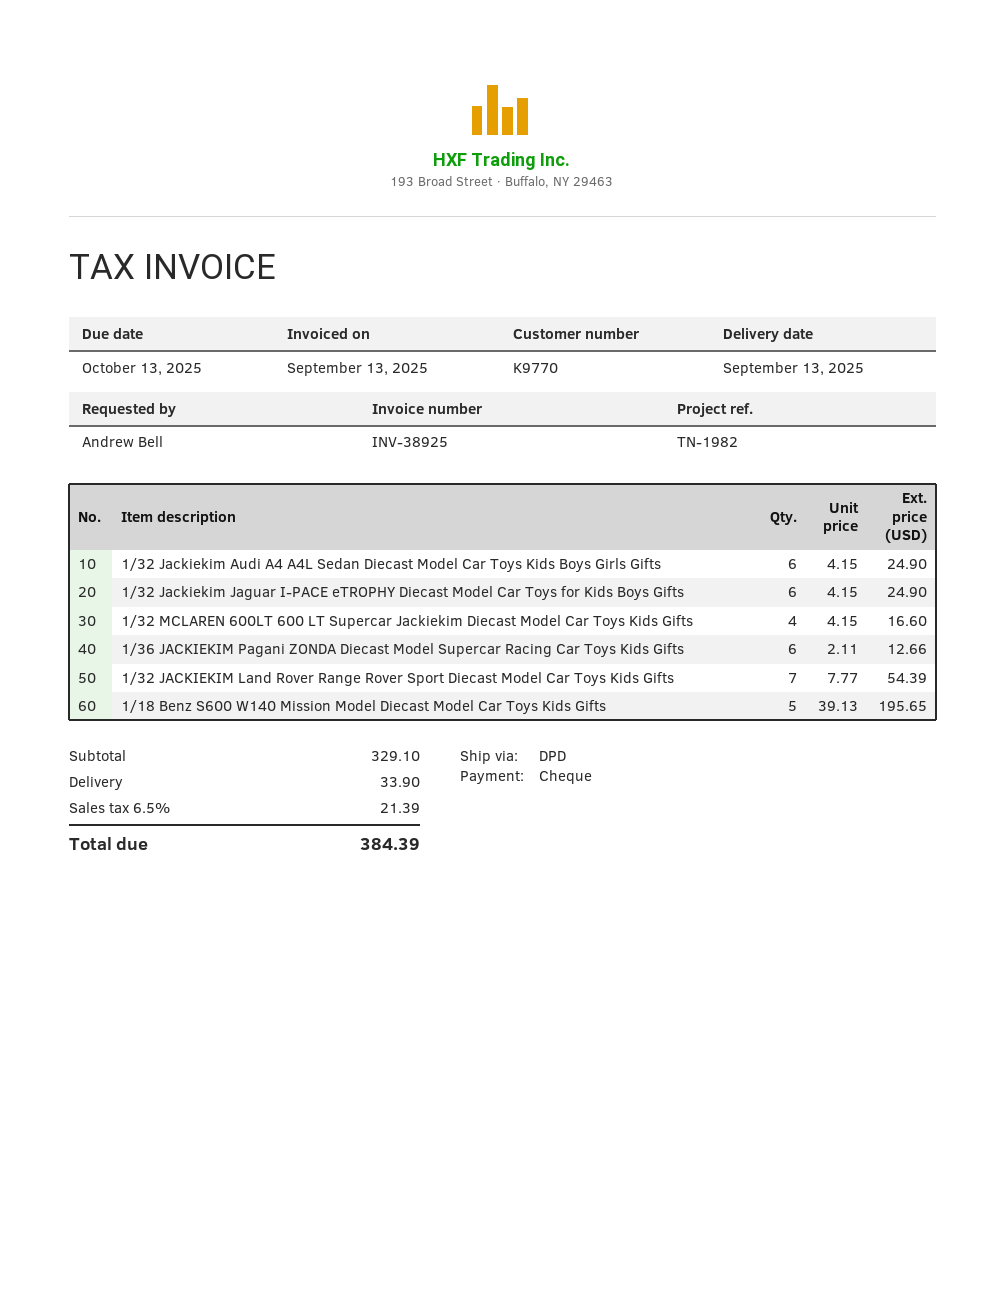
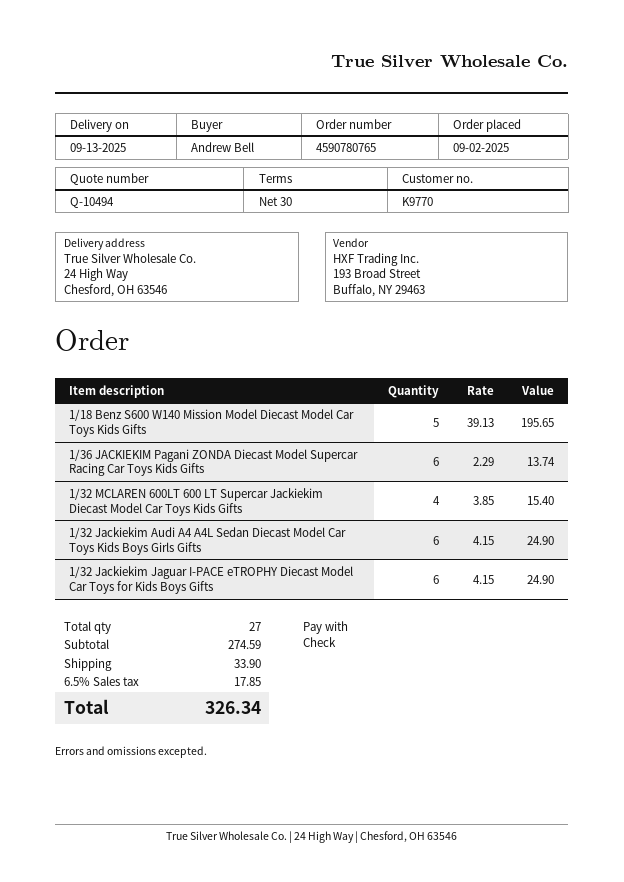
1/32 MCLAREN 600LT 600 LT Supercar Jackiekim Diecast Model Car Toys Kids Gifts: 4 x 4.15 = 16.60 -> 4 x 3.85 = 15.40
1/36 JACKIEKIM Pagani ZONDA Diecast Model Supercar Racing Car Toys Kids Gifts: 6 x 2.11 = 12.66 -> 6 x 2.29 = 13.74
1/32 JACKIEKIM Land Rover Range Rover Sport Diecast Model Car Toys Kids Gifts: 7 x 7.77 = 54.39 -> none
subtotal: 329.10 -> 274.59
tax: 6.5% = 21.39 -> 6.5% = 17.85
total: 384.39 -> 326.34

